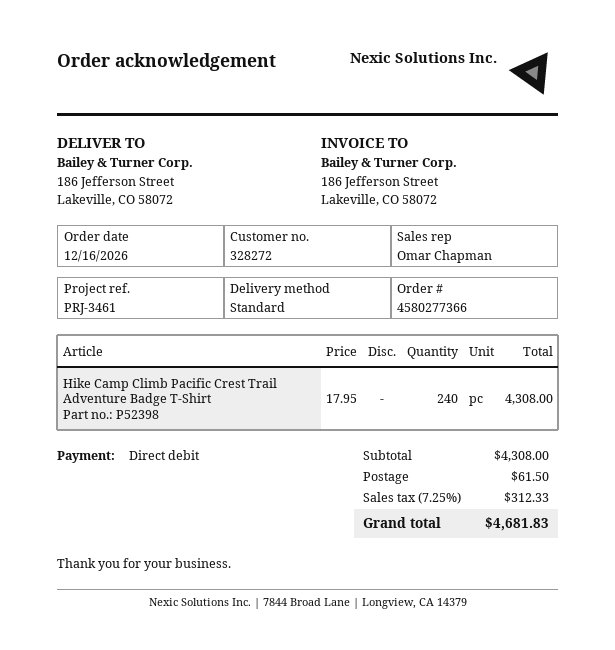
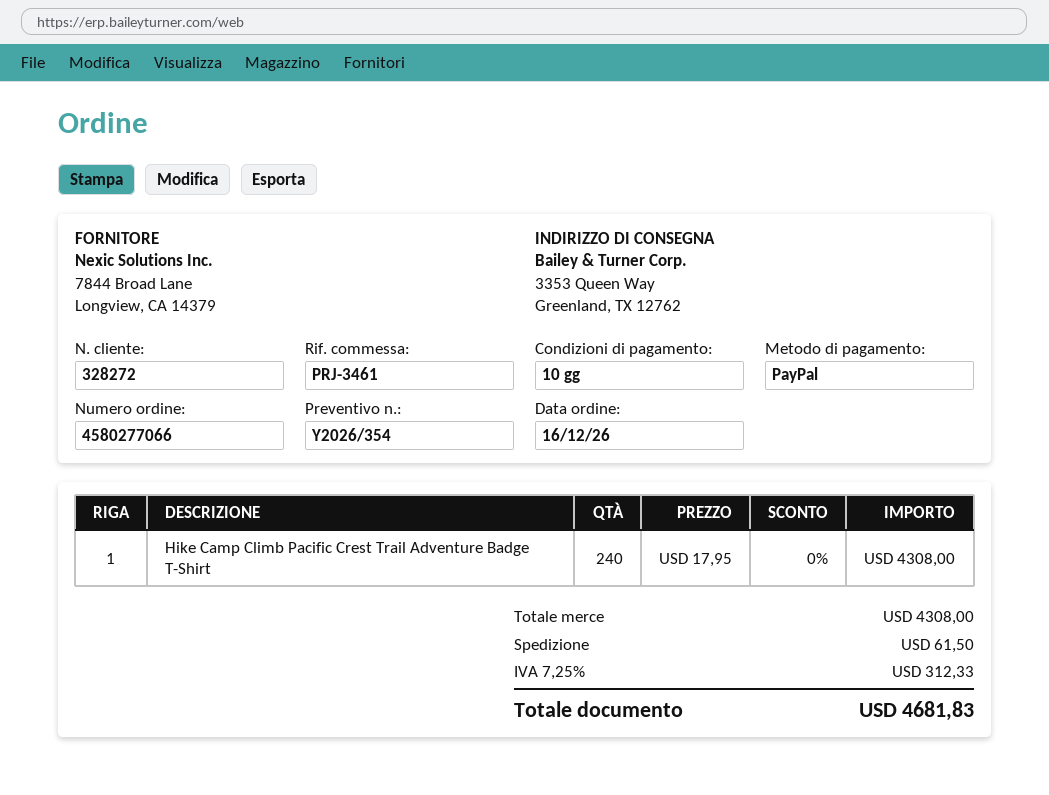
order number: 4580277366 -> 4580277066
payment method: direct debit -> PayPal
ship to: 186 Jefferson Street, Lakeville, CO 58072 -> 3353 Queen Way, Greenland, TX 12762

